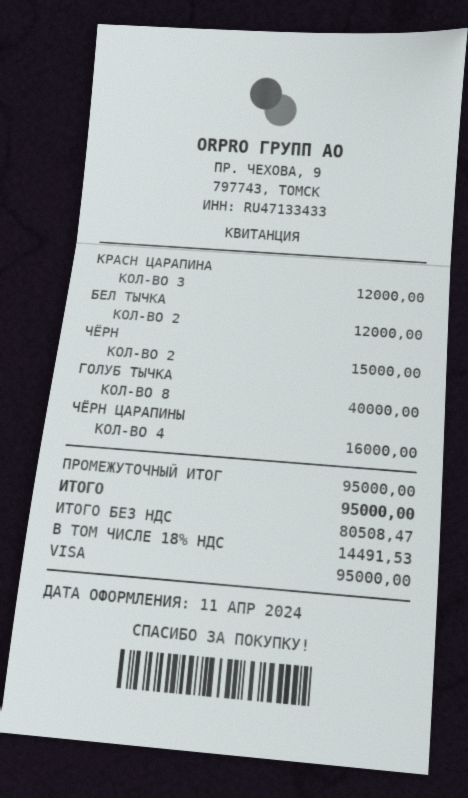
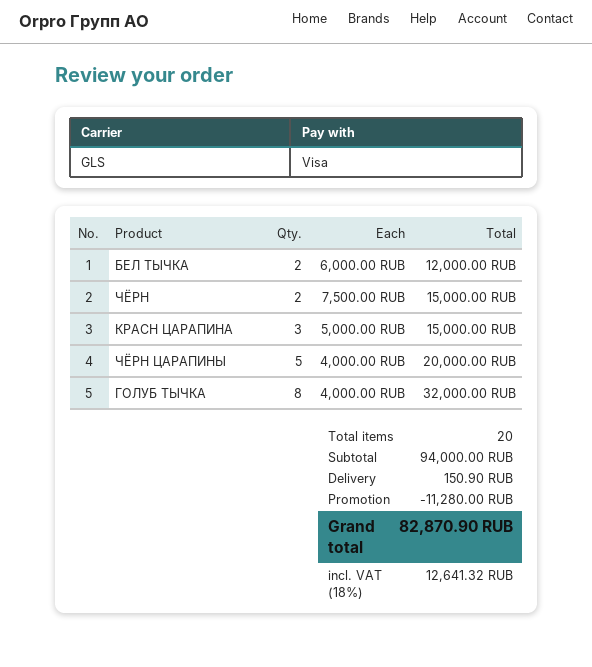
КРАСН ЦАРАПИНА: 3 for 12000.00 -> 3 for 15000.00
ГОЛУБ ТЫЧКА: 8 for 40000.00 -> 8 for 32000.00
ЧЁРН ЦАРАПИНЫ: 4 for 16000.00 -> 5 for 20000.00
subtotal: 95000.00 -> 94000.00
discount: none -> 11280.00
shipping: none -> 150.90
tax: 18% = 14491.53 -> 18% = 12641.32
total: 95000.00 -> 82870.90

